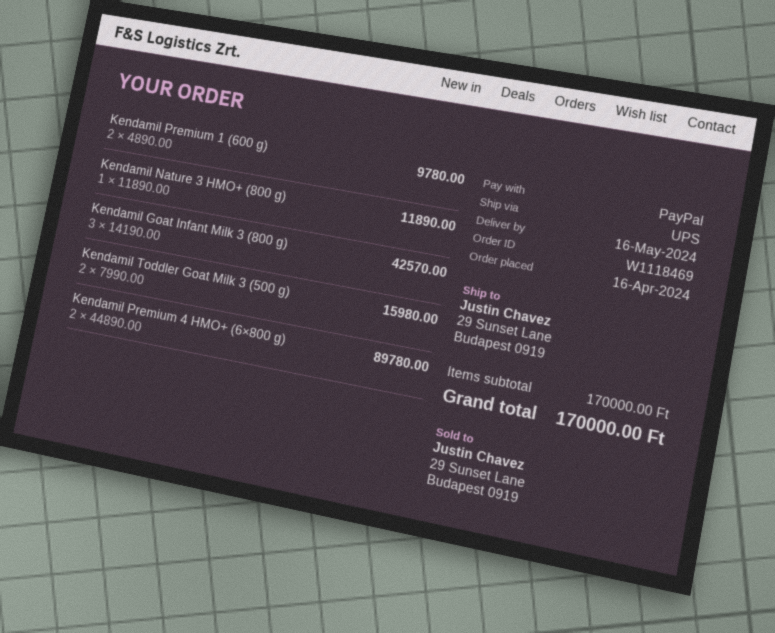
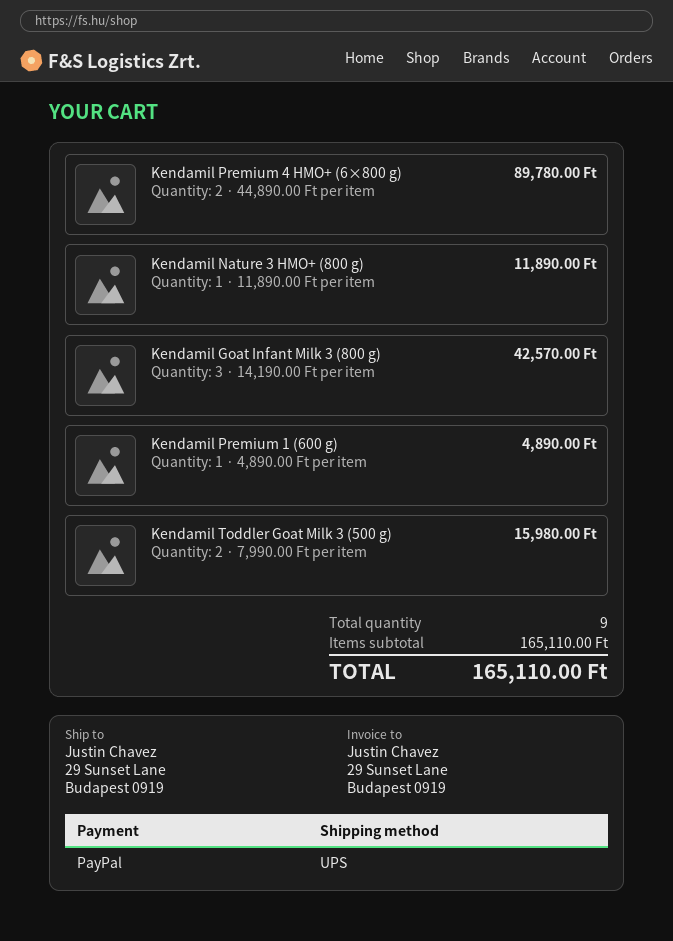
Kendamil Premium 1 (600 g): 2 x 4890.00 = 9780.00 -> 1 x 4890.00 = 4890.00
subtotal: 170000.00 -> 165110.00
total: 170000.00 -> 165110.00

